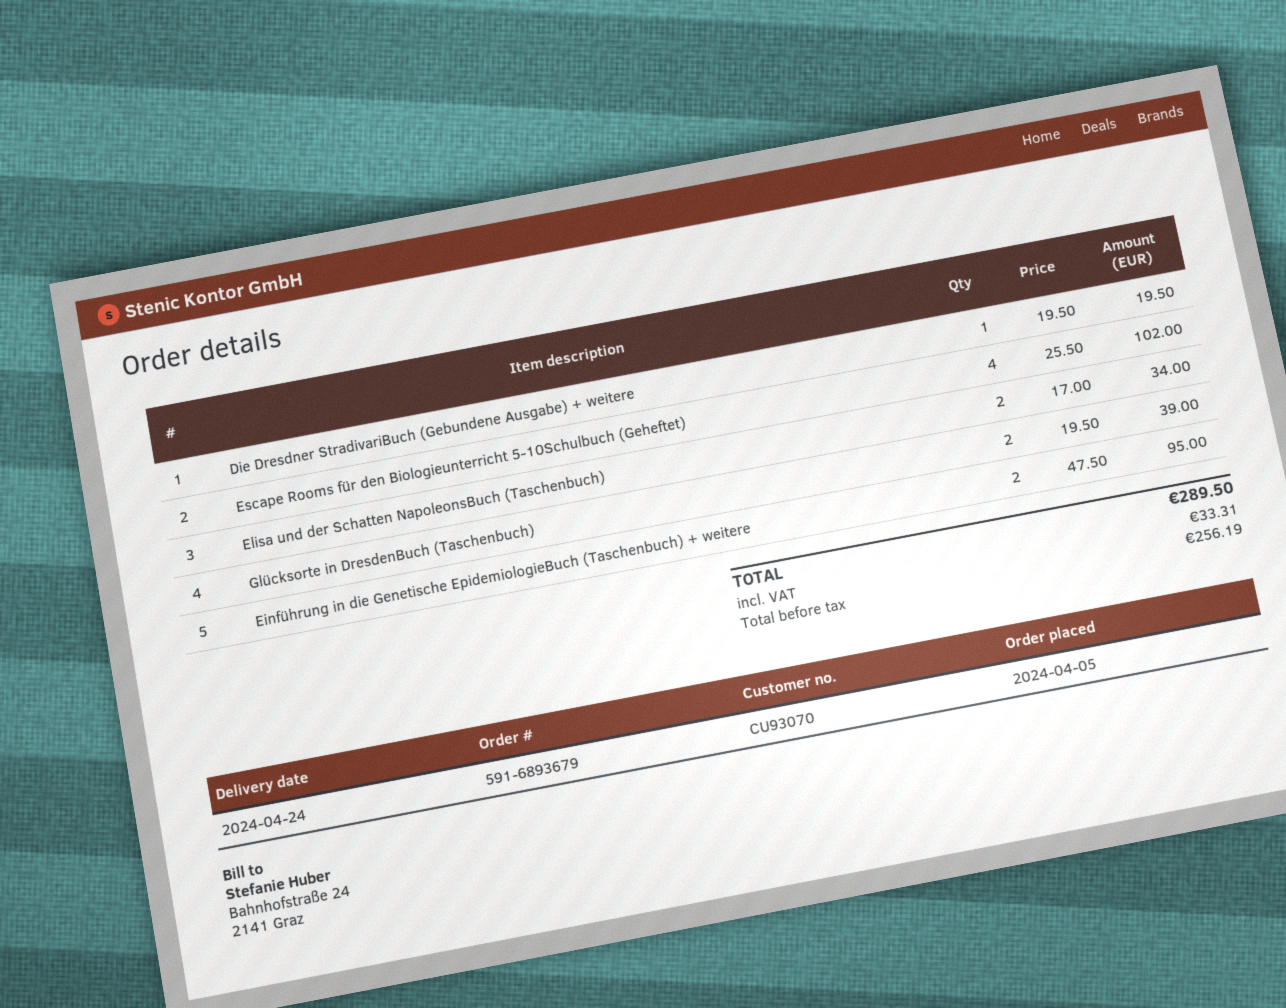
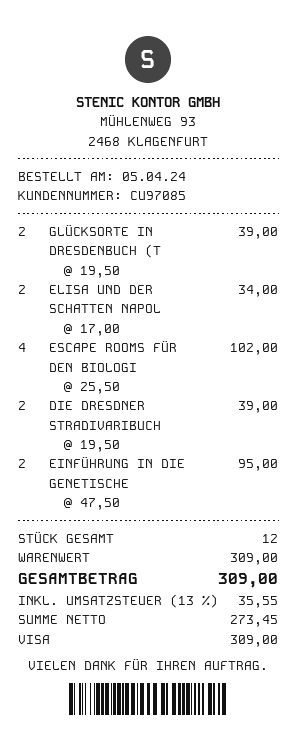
customer number: CU93070 -> CU97085
Die Dresdner StradivariBuch (Gebundene Ausgabe) + weitere: 1 x 19.50 = 19.50 -> 2 x 19.50 = 39.00
net: 256.19 -> 273.45
tax: 33.31 -> 35.55
total: 289.50 -> 309.00

